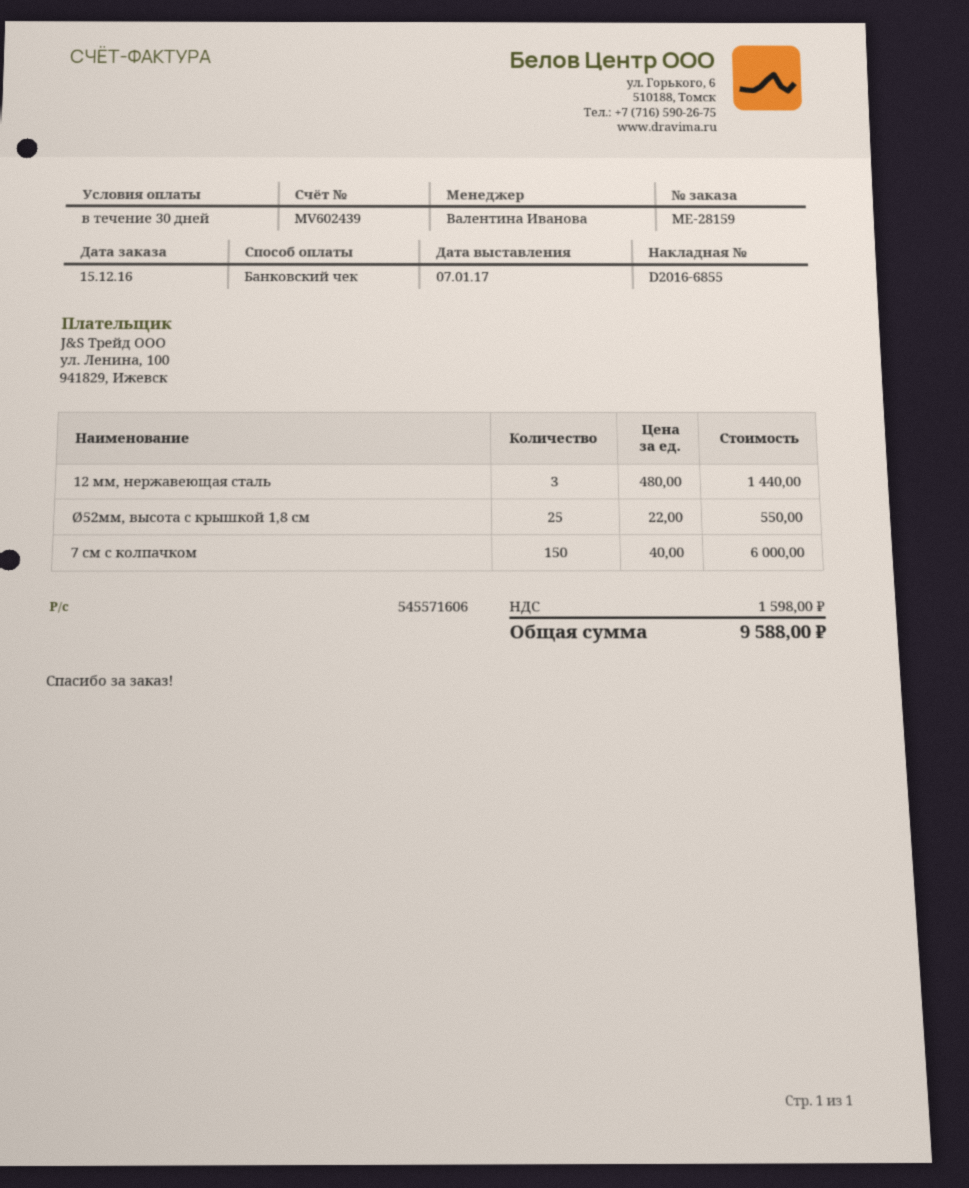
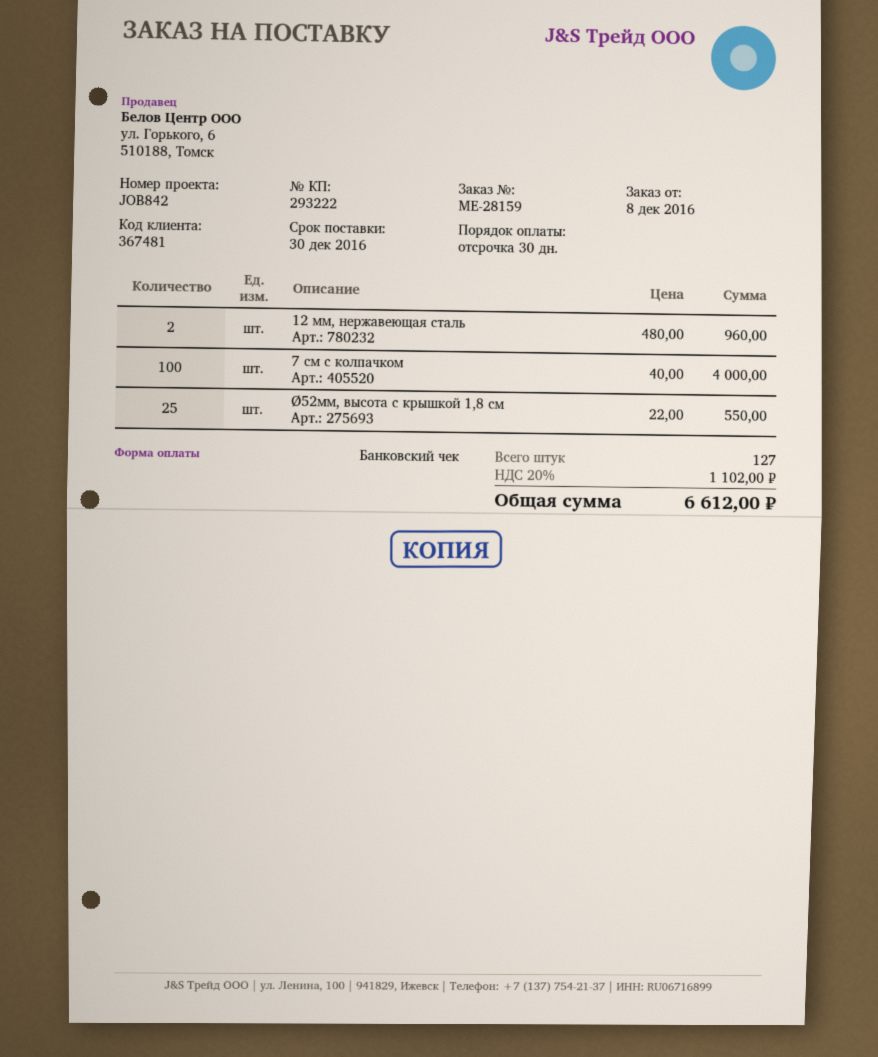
order date: 2016-12-15 -> 2016-12-08
12 мм, нержавеющая сталь: 3 x 480.00 = 1440.00 -> 2 x 480.00 = 960.00
7 см с колпачком: 150 x 40.00 = 6000.00 -> 100 x 40.00 = 4000.00
tax: 1598.00 -> 1102.00
total: 9588.00 -> 6612.00

